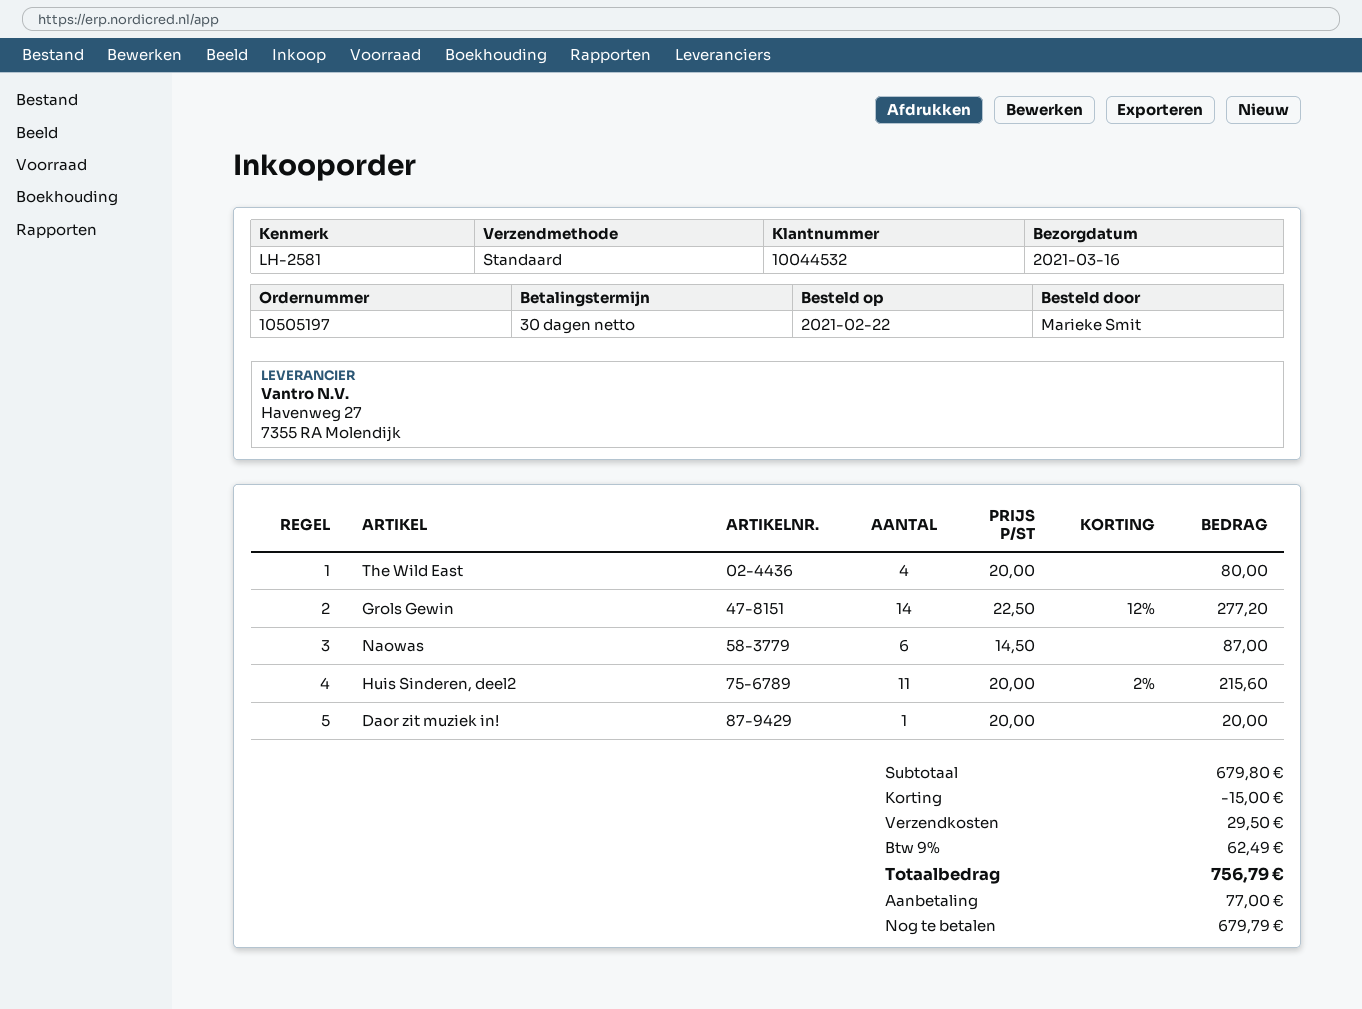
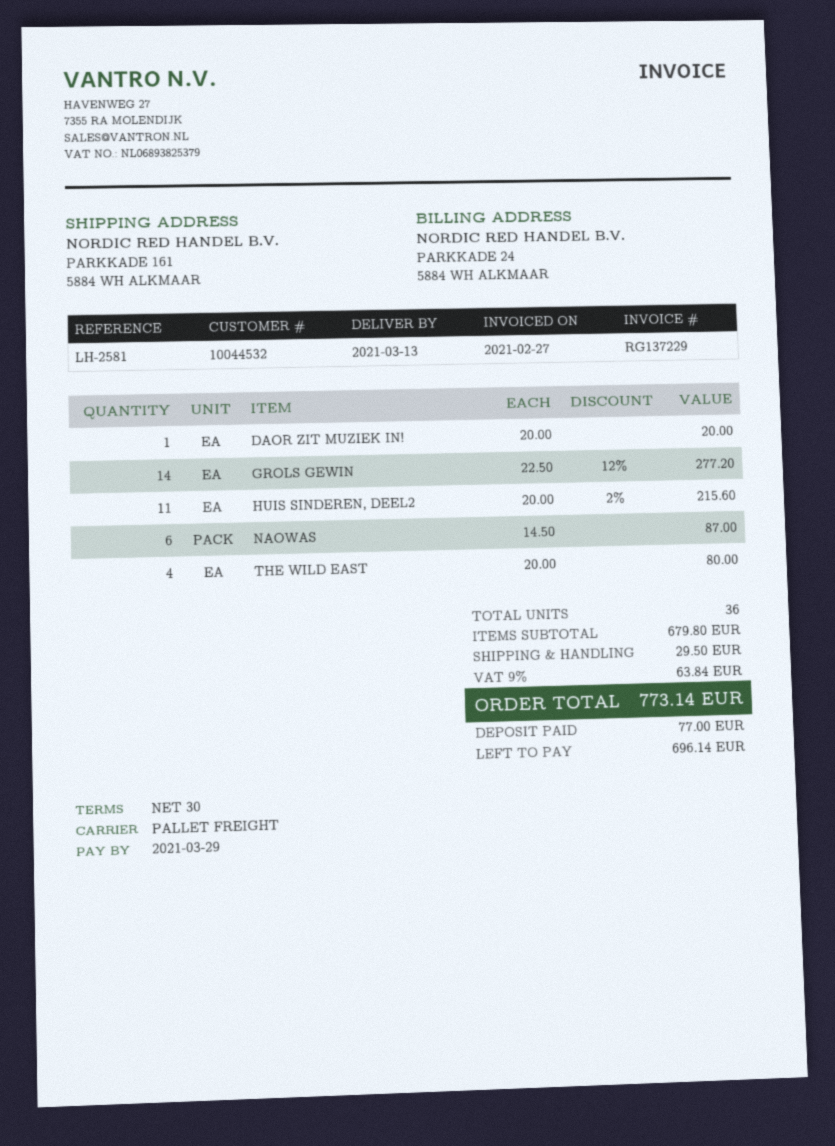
delivery date: 2021-03-16 -> 2021-03-13
shipping method: standard -> pallet freight
discount: 15.00 -> none
tax: 9% = 62.49 -> 9% = 63.84
total: 756.79 -> 773.14
balance: 679.79 -> 696.14

